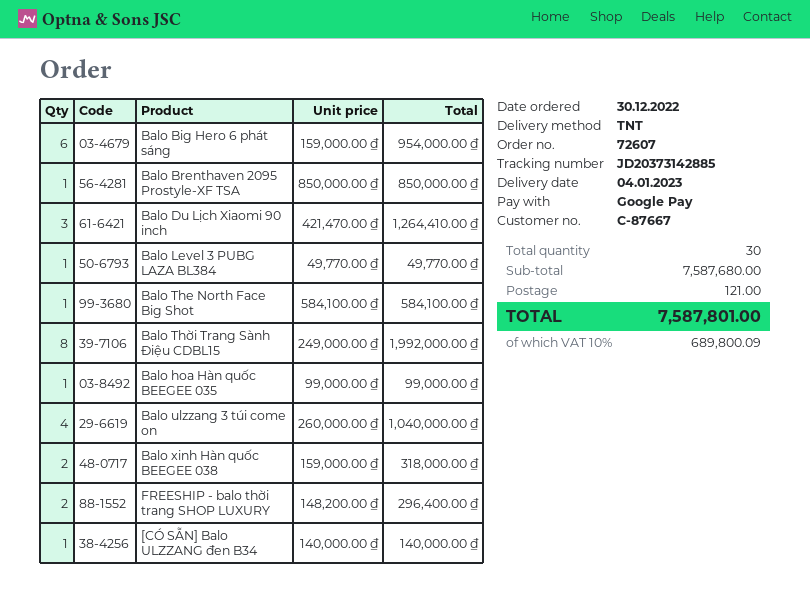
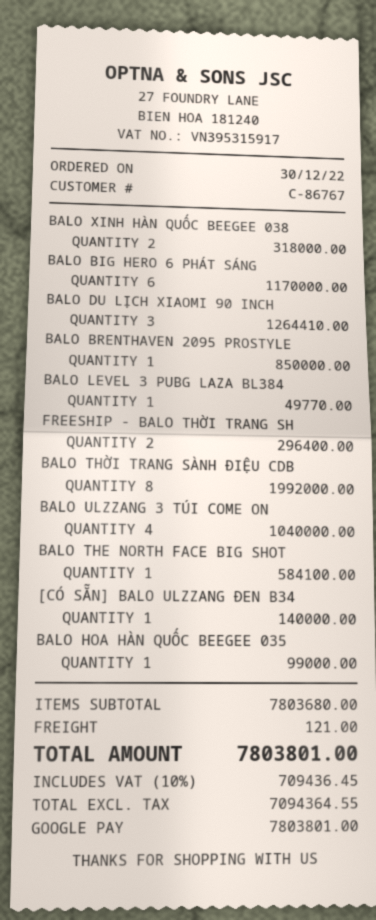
customer number: C-87667 -> C-86767
Balo Big Hero 6 phát sáng: 6 for 954000.00 -> 6 for 1170000.00
subtotal: 7587680.00 -> 7803680.00
tax: 10% = 689800.09 -> 10% = 709436.45
total: 7587801.00 -> 7803801.00

